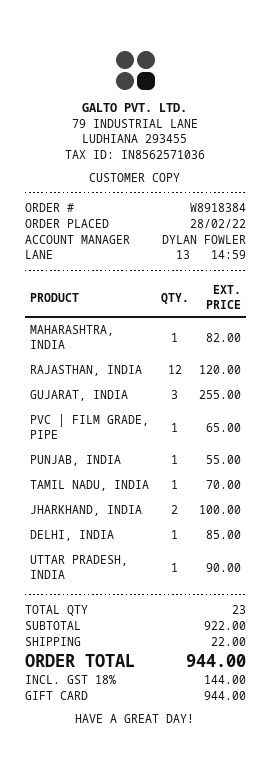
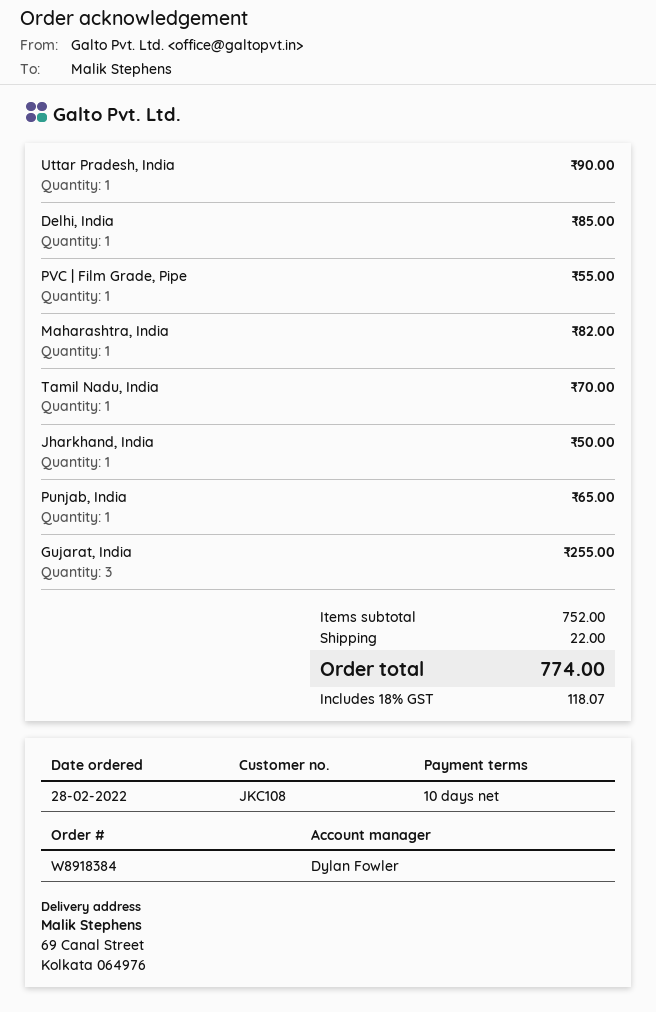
RAJASTHAN, INDIA: 12 for 120.00 -> none
PVC | FILM GRADE, PIPE: 1 for 65.00 -> 1 for 55.00
PUNJAB, INDIA: 1 for 55.00 -> 1 for 65.00
JHARKHAND, INDIA: 2 for 100.00 -> 1 for 50.00
subtotal: 922.00 -> 752.00
tax: 18% = 144.00 -> 18% = 118.07
total: 944.00 -> 774.00

